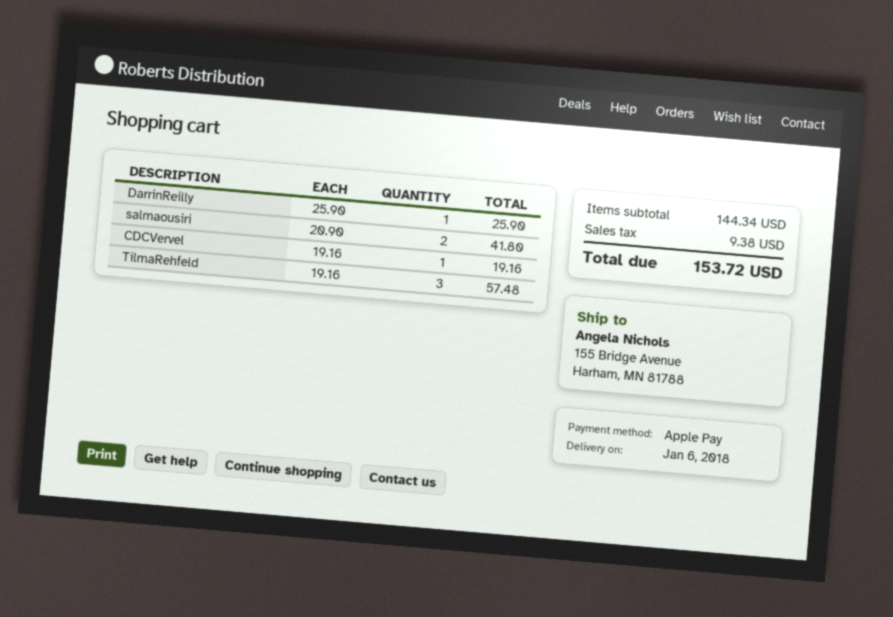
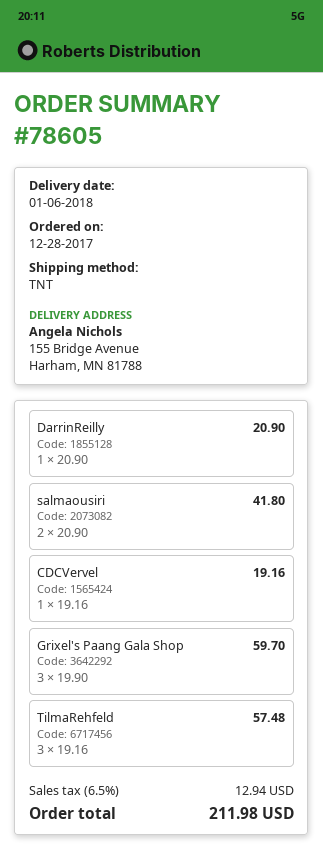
DarrinReilly: 1 x 25.90 = 25.90 -> 1 x 20.90 = 20.90
Grixel's Paang Gala Shop: none -> 3 x 19.90 = 59.70
tax: 9.38 -> 12.94
total: 153.72 -> 211.98

